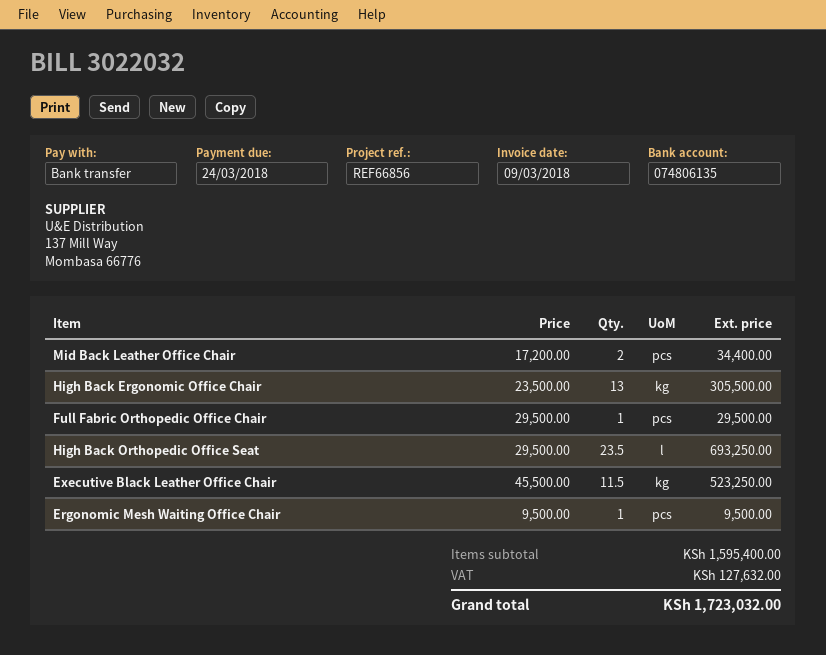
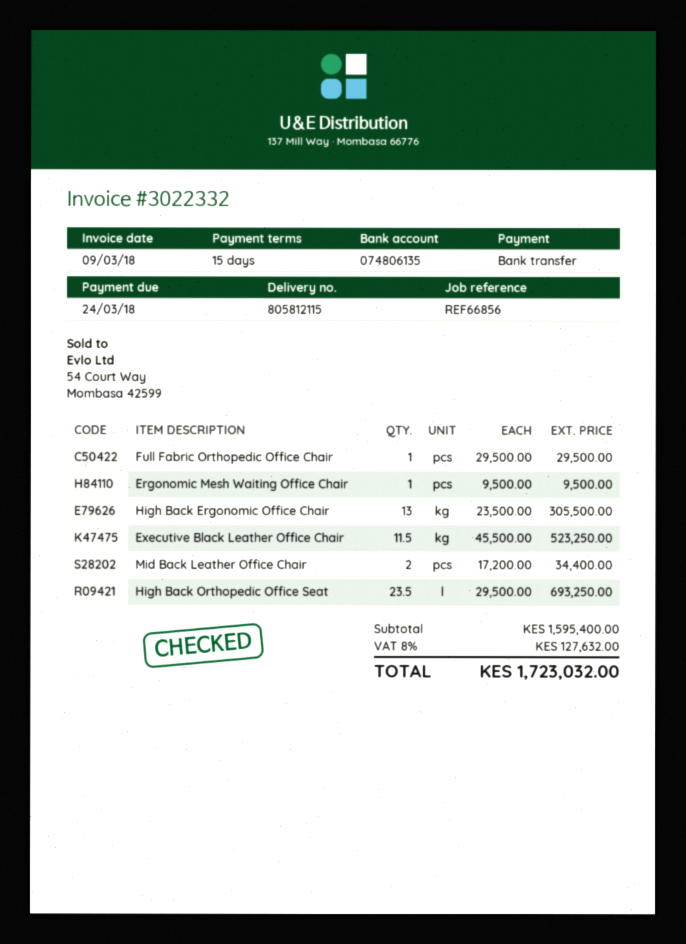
invoice number: 3022032 -> 3022332

